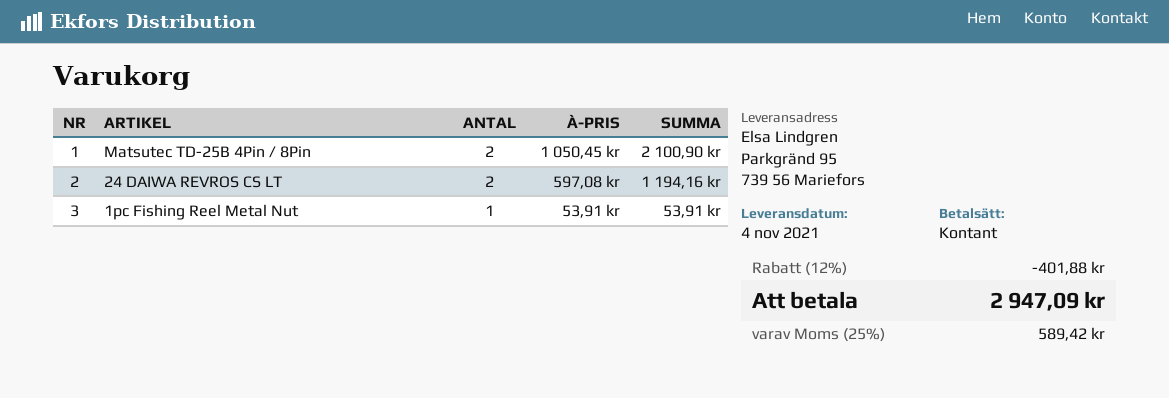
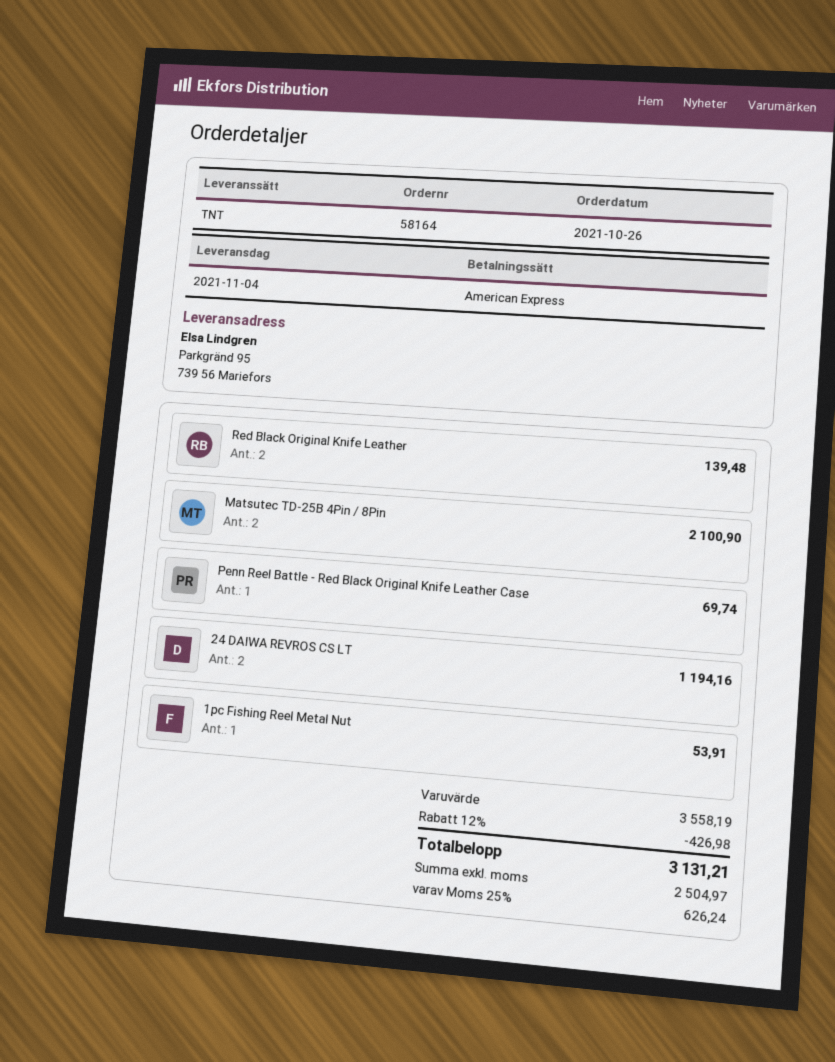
payment method: cash -> American Express
Red Black Original Knife Leather: none -> 2 for 139.48
Penn Reel Battle - Red Black Original Knife Leather Case: none -> 1 for 69.74
discount: 12% = 401.88 -> 12% = 426.98
tax: 25% = 589.42 -> 25% = 626.24
total: 2947.09 -> 3131.21

